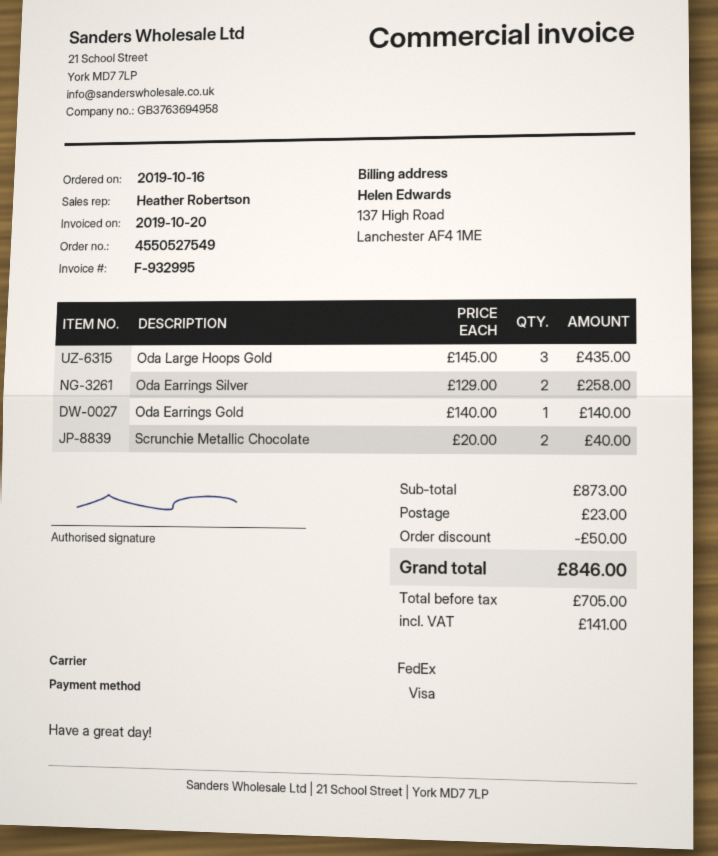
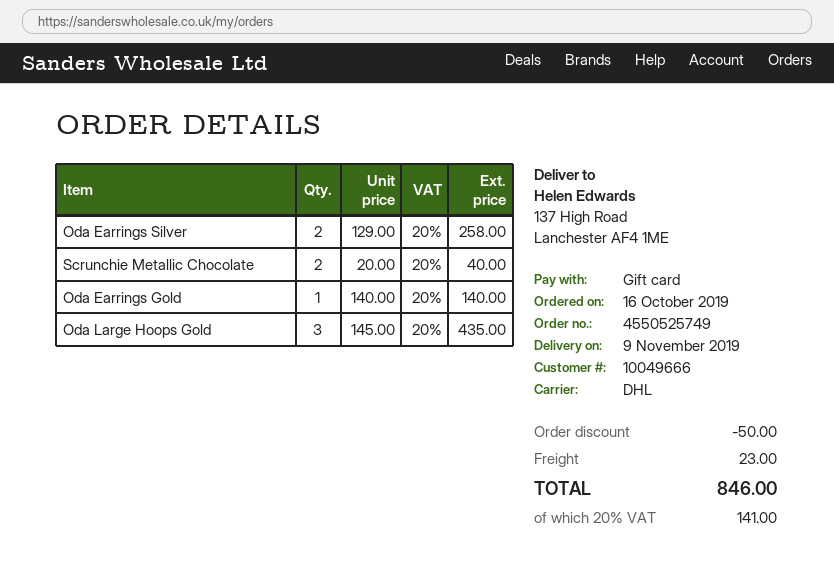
order number: 4550527549 -> 4550525749
payment method: Visa -> gift card
shipping method: FedEx -> DHL

